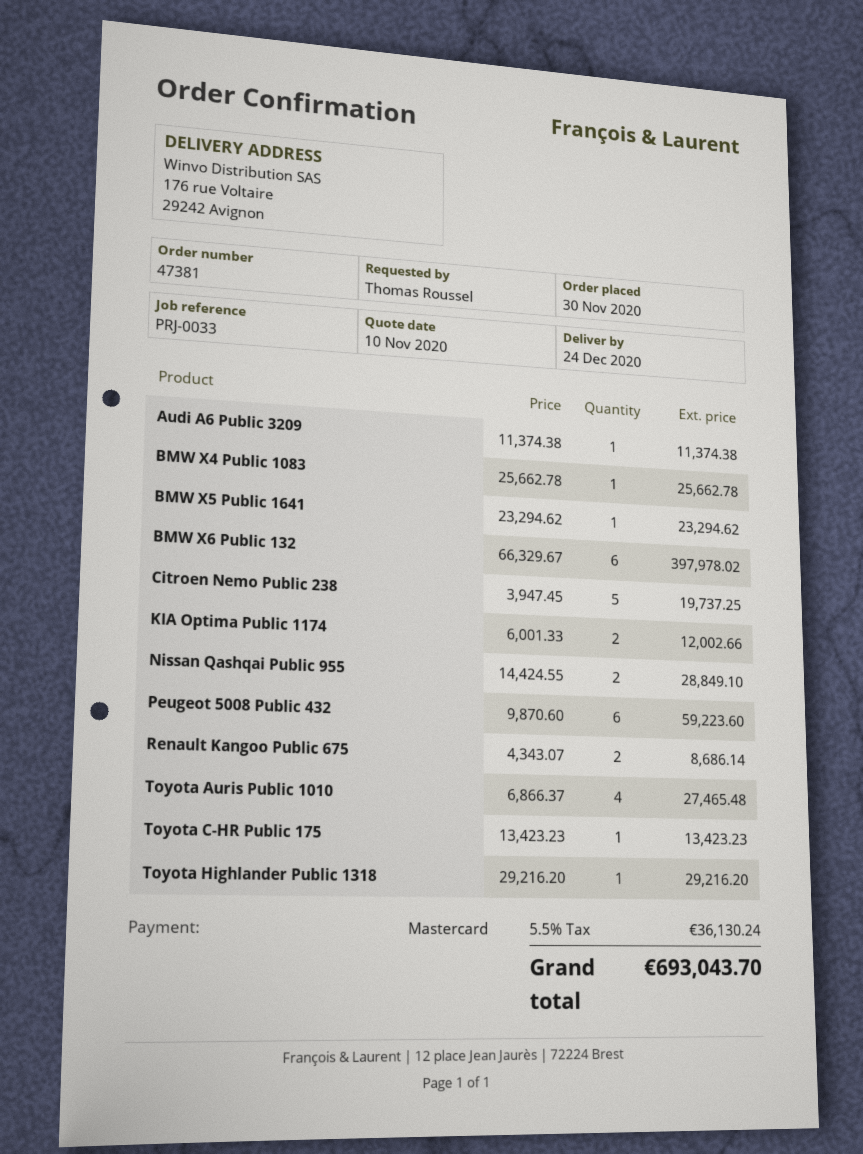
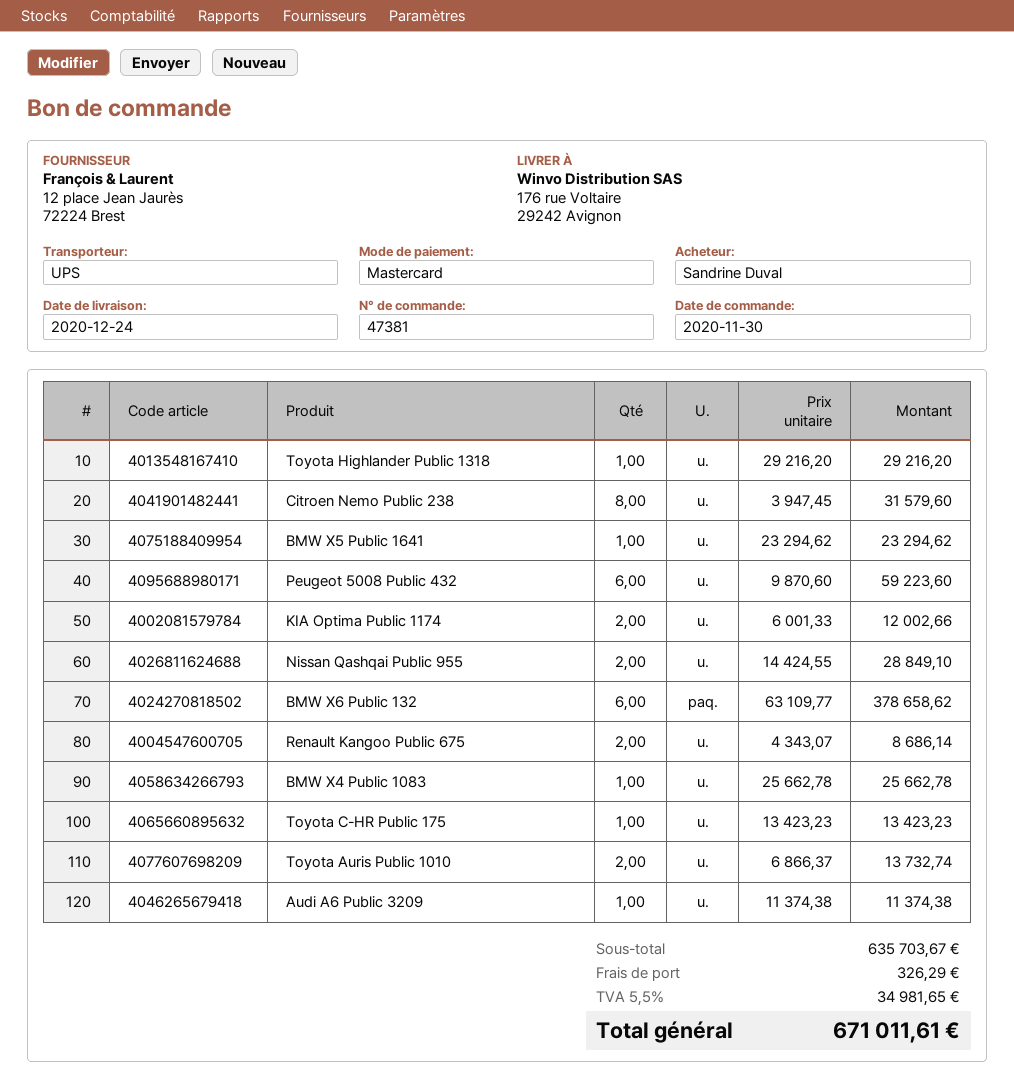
ordered by: Thomas Roussel -> Sandrine Duval
BMW X6 Public 132: 6 x 66329.67 = 397978.02 -> 6 x 63109.77 = 378658.62
Citroen Nemo Public 238: 5 x 3947.45 = 19737.25 -> 8 x 3947.45 = 31579.60
Toyota Auris Public 1010: 4 x 6866.37 = 27465.48 -> 2 x 6866.37 = 13732.74
shipping: none -> 326.29
tax: 5.5% = 36130.24 -> 5.5% = 34981.65
total: 693043.70 -> 671011.61

